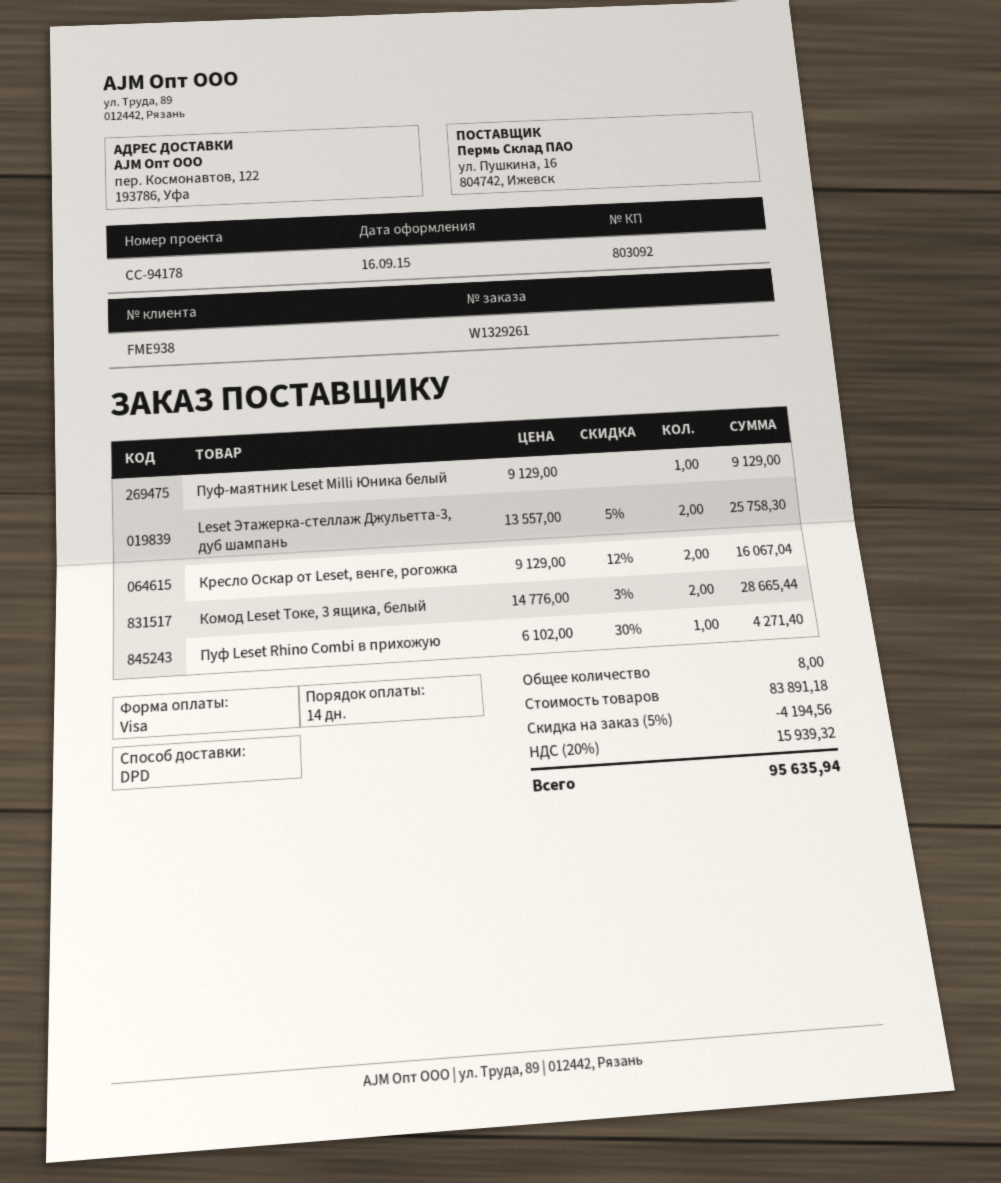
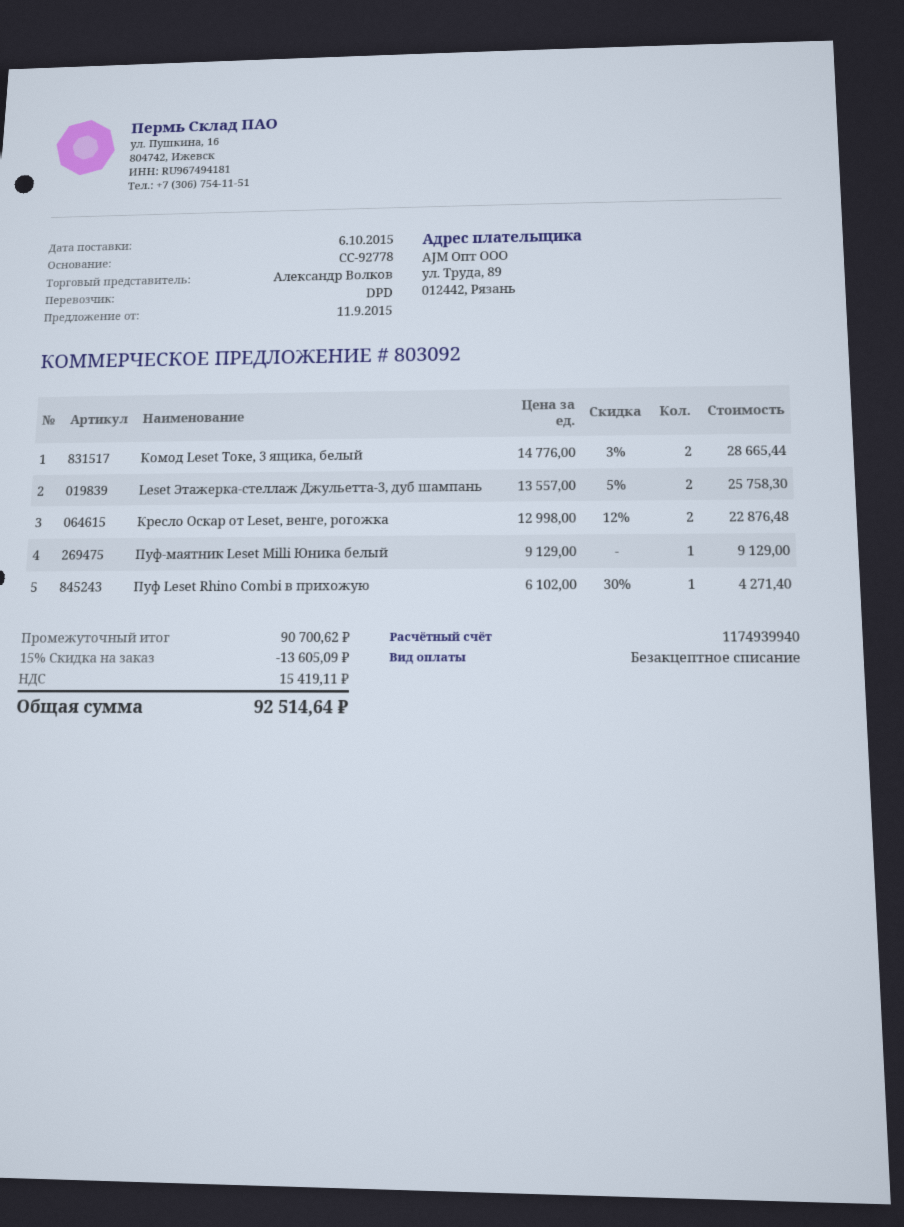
reference: CC-94178 -> CC-92778
payment method: Visa -> direct debit
Кресло Оскар от Leset, венге, рогожка: 2 x 9129.00 - 12% = 16067.04 -> 2 x 12998.00 - 12% = 22876.48
subtotal: 83891.18 -> 90700.62
discount: 5% = 4194.56 -> 15% = 13605.09
tax: 15939.32 -> 15419.11
total: 95635.94 -> 92514.64

